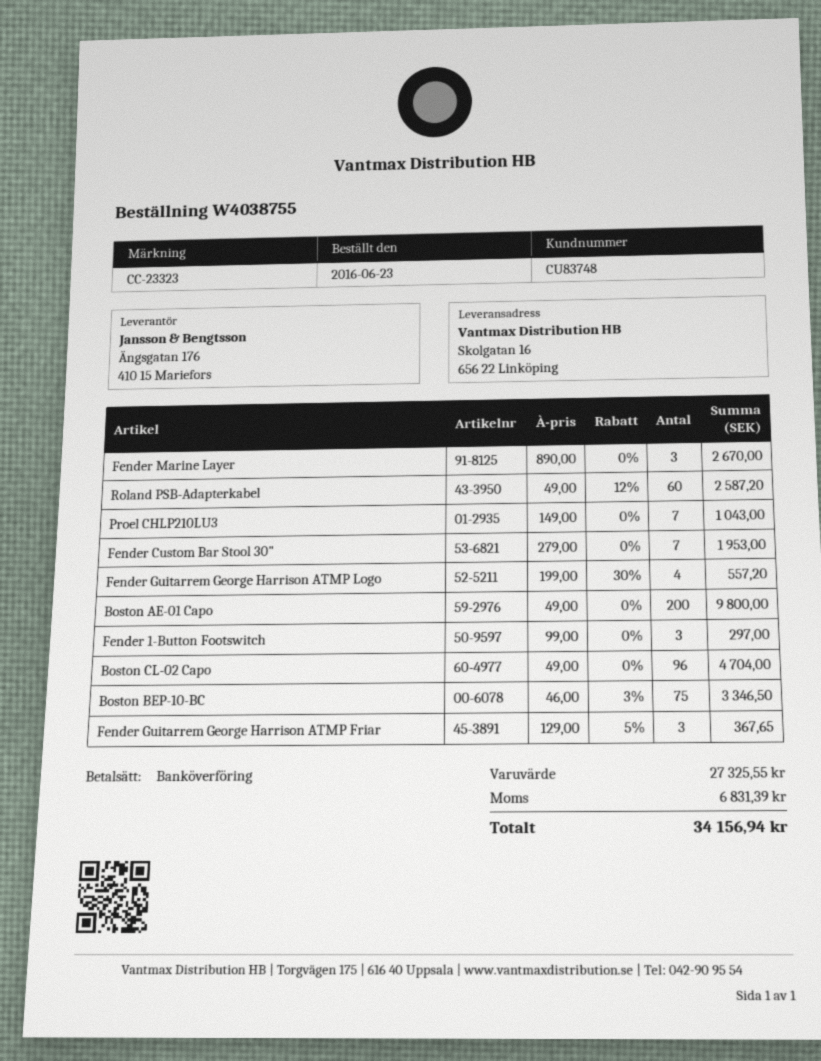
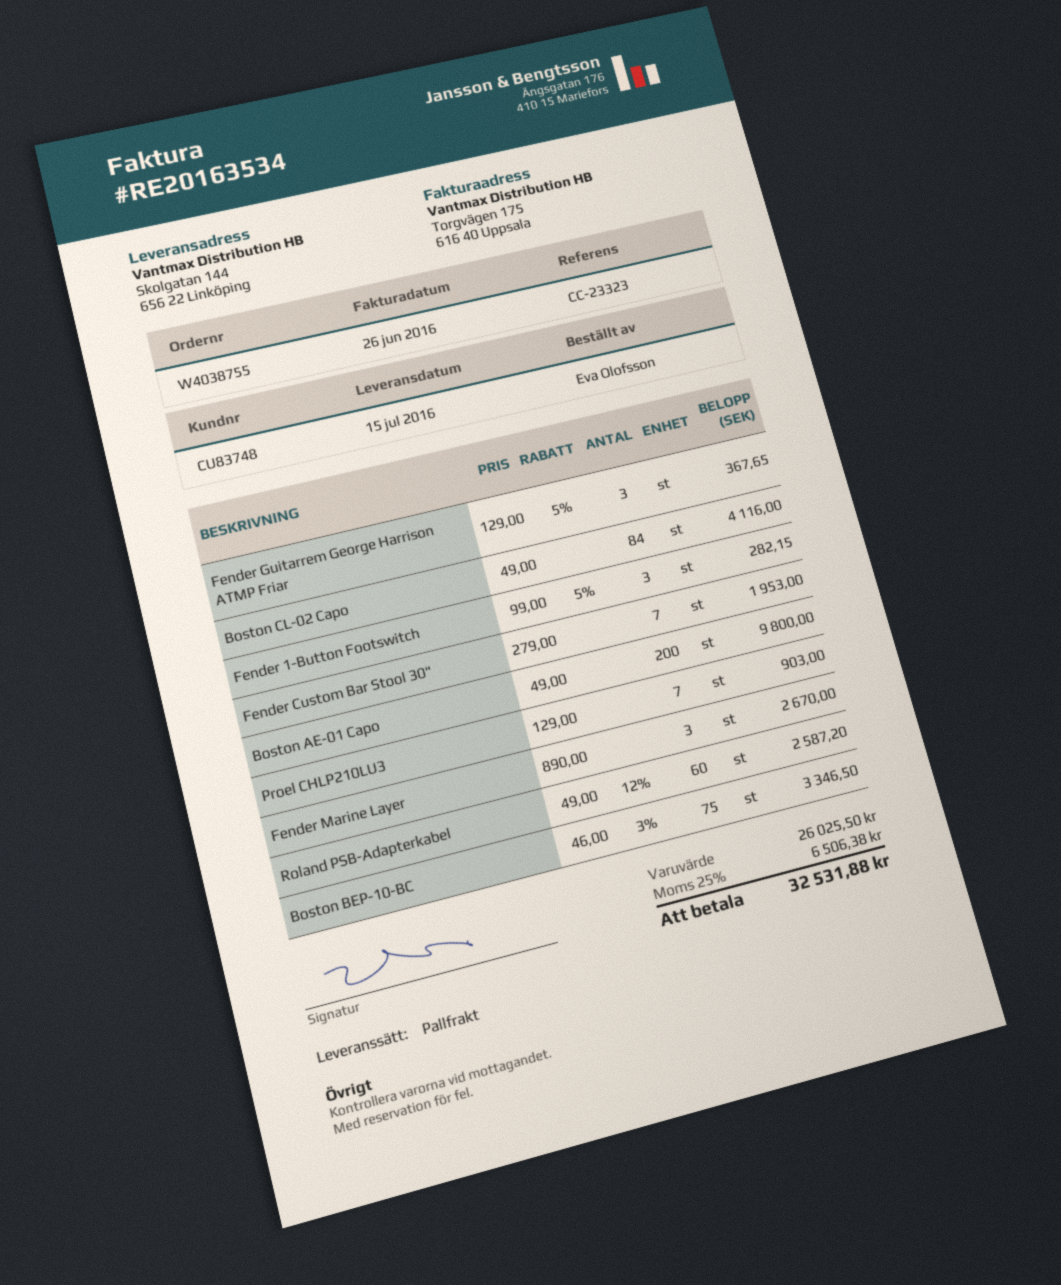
ship to: Skolgatan 16, 656 22 Linköping -> Skolgatan 144, 656 22 Linköping
Proel CHLP210LU3: 7 x 149.00 = 1043.00 -> 7 x 129.00 = 903.00
Fender Guitarrem George Harrison ATMP Logo: 4 x 199.00 - 30% = 557.20 -> none
Fender 1-Button Footswitch: 3 x 99.00 = 297.00 -> 3 x 99.00 - 5% = 282.15
Boston CL-02 Capo: 96 x 49.00 = 4704.00 -> 84 x 49.00 = 4116.00
subtotal: 27325.55 -> 26025.50
tax: 6831.39 -> 6506.38
total: 34156.94 -> 32531.88

